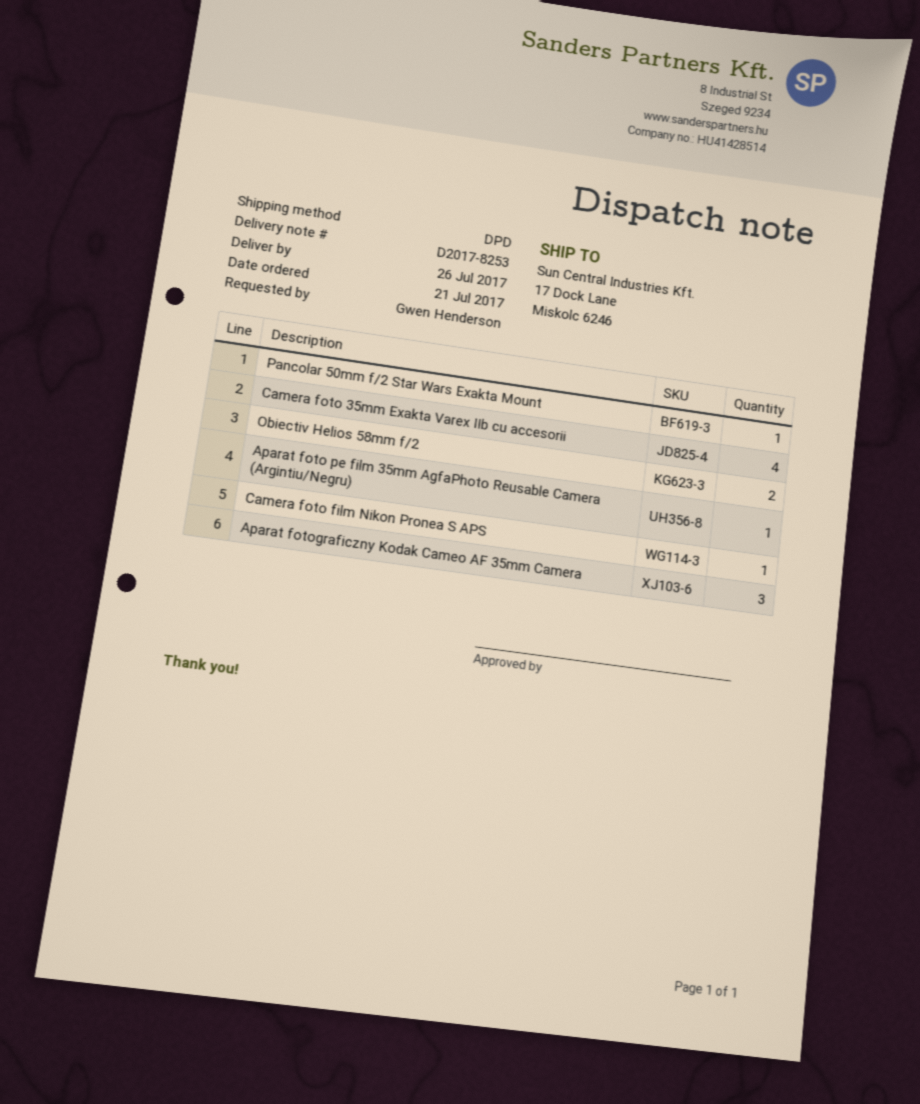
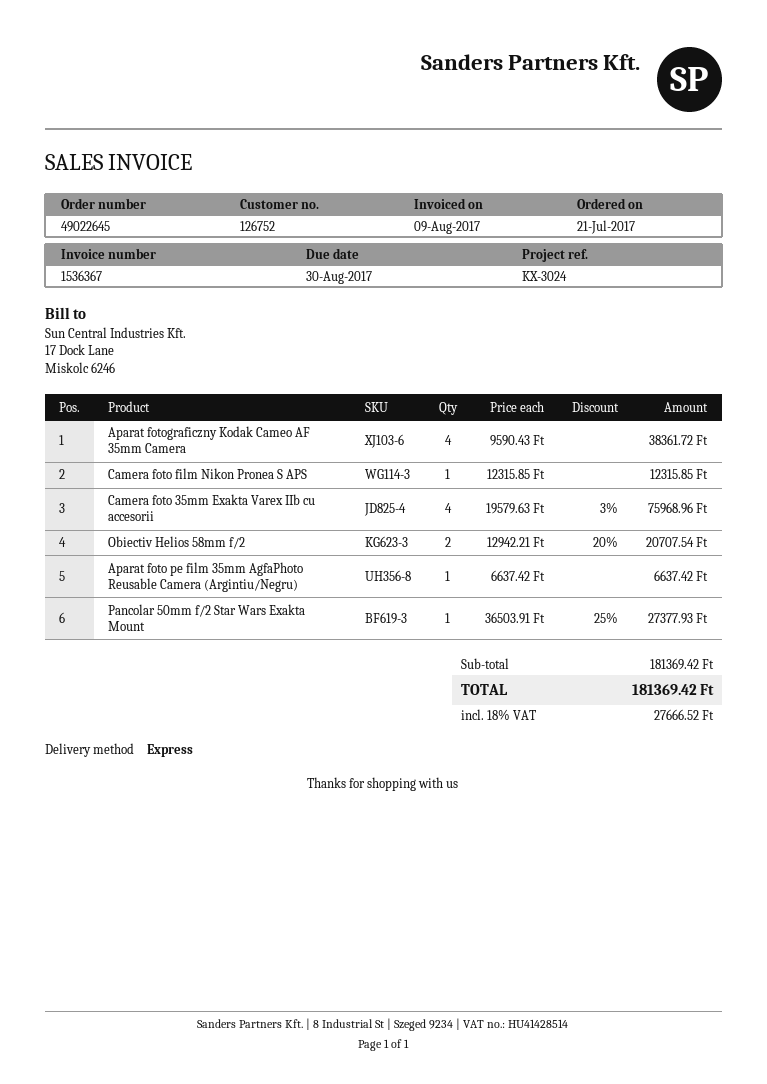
shipping method: DPD -> express
Aparat fotograficzny Kodak Cameo AF 35mm Camera: 3 -> 4

